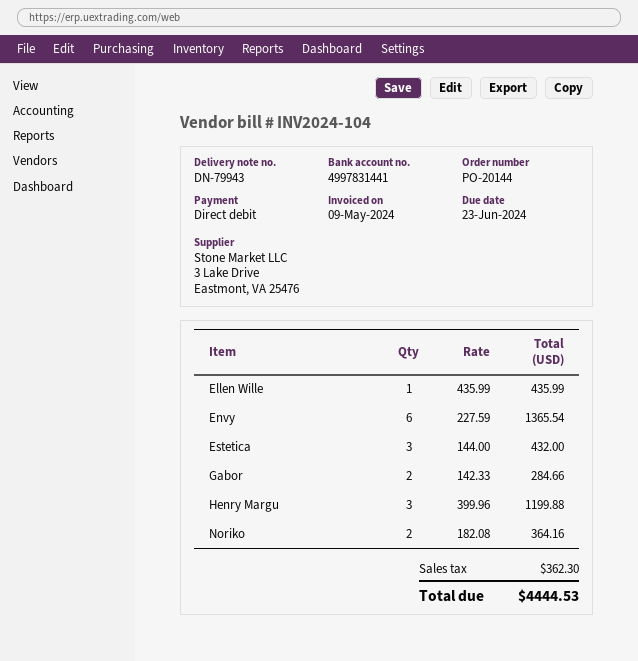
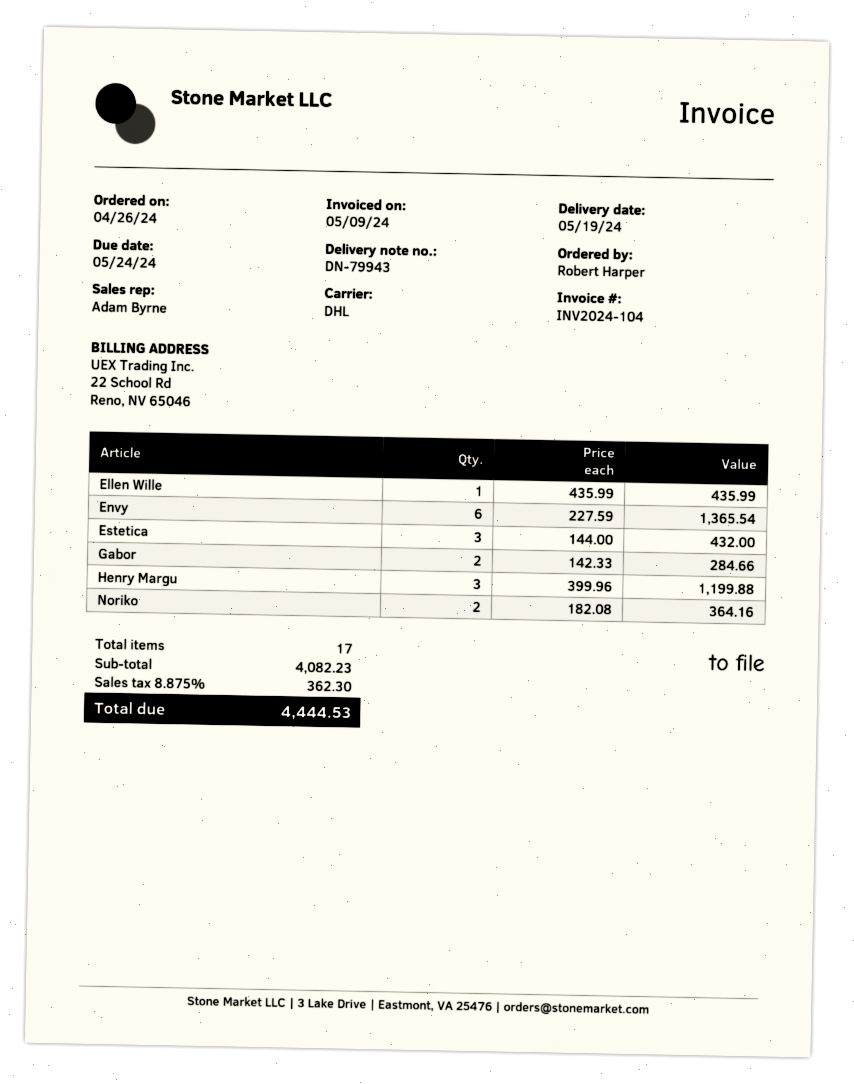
due date: 2024-06-23 -> 2024-05-24

